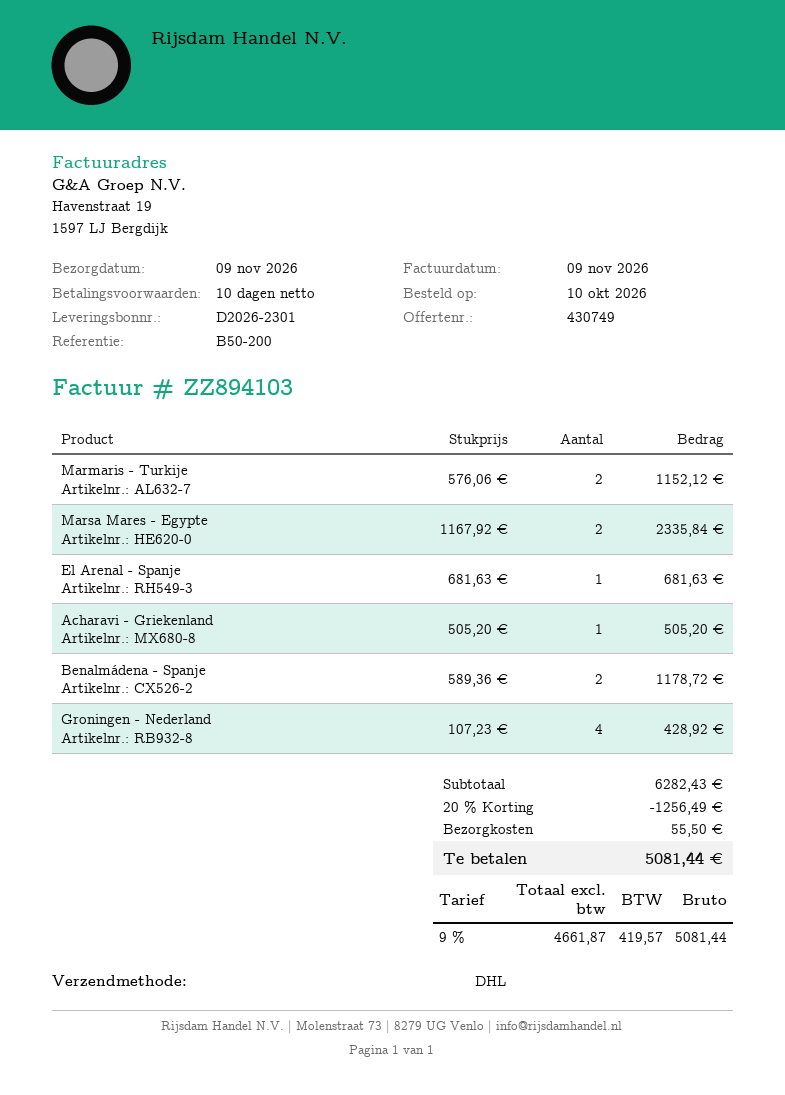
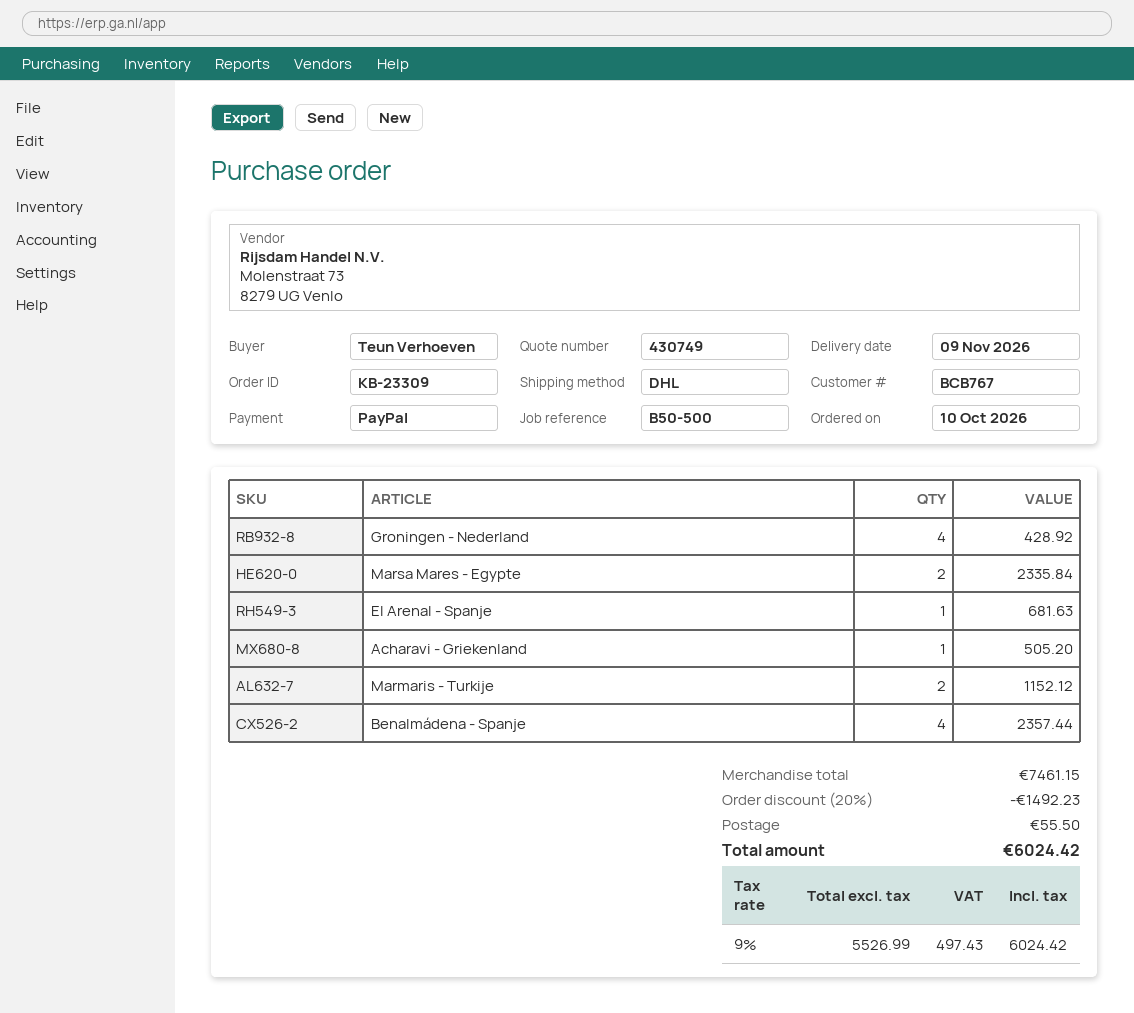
reference: B50-200 -> B50-500
Benalmádena - Spanje: 2 for 1178.72 -> 4 for 2357.44
subtotal: 6282.43 -> 7461.15
discount: 20% = 1256.49 -> 20% = 1492.23
net: 4661.87 -> 5526.99
tax: 9% = 419.57 -> 9% = 497.43
total: 5081.44 -> 6024.42

